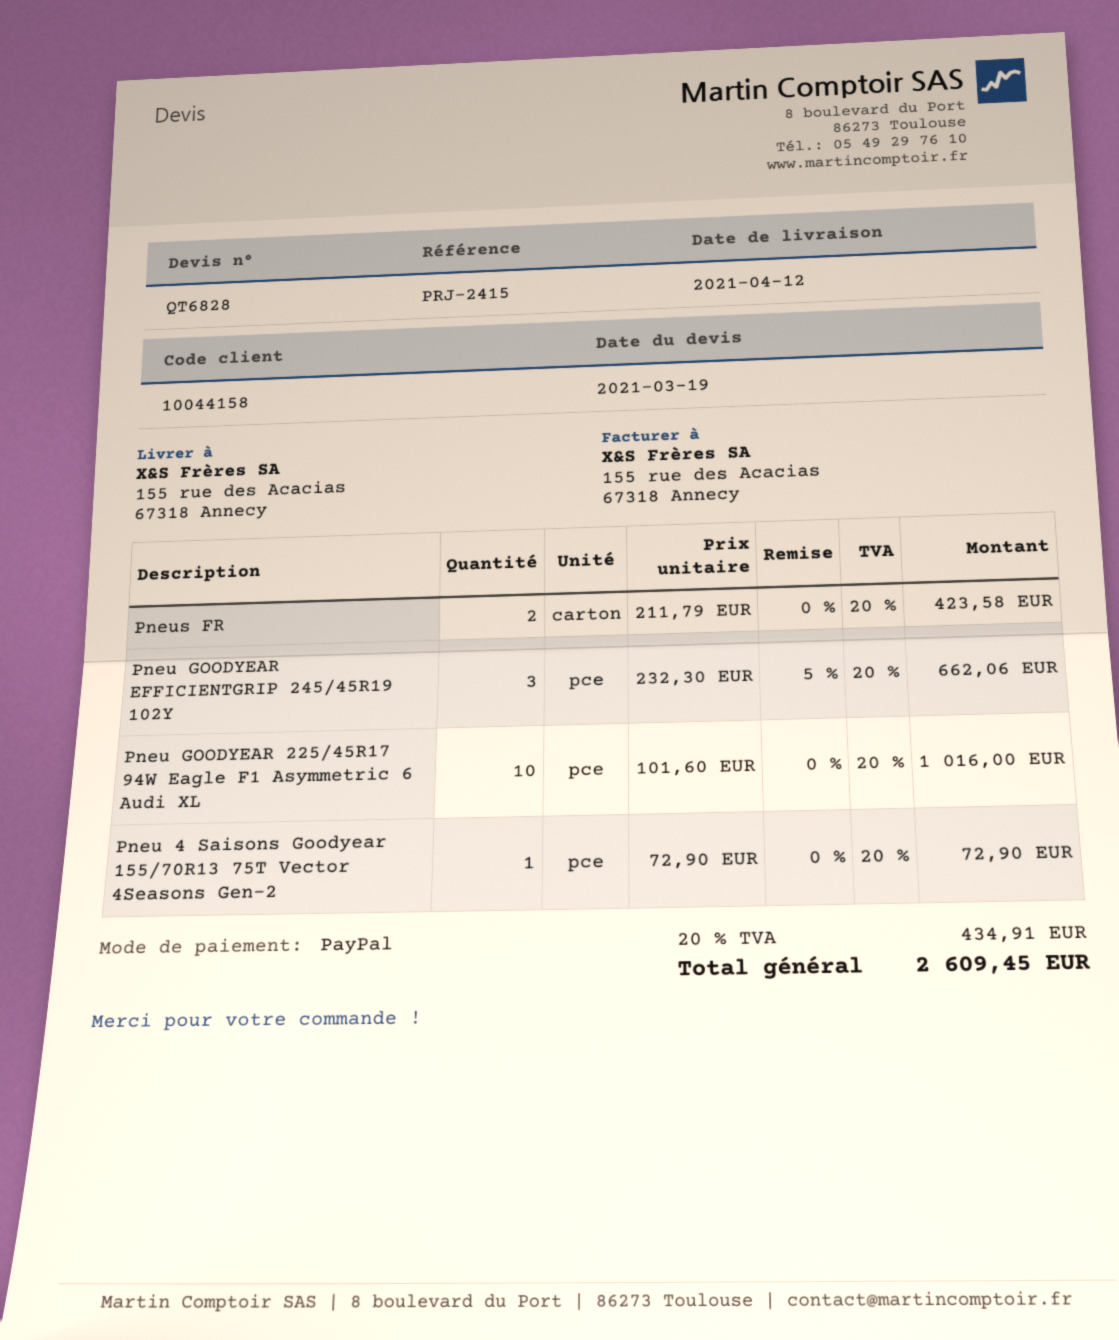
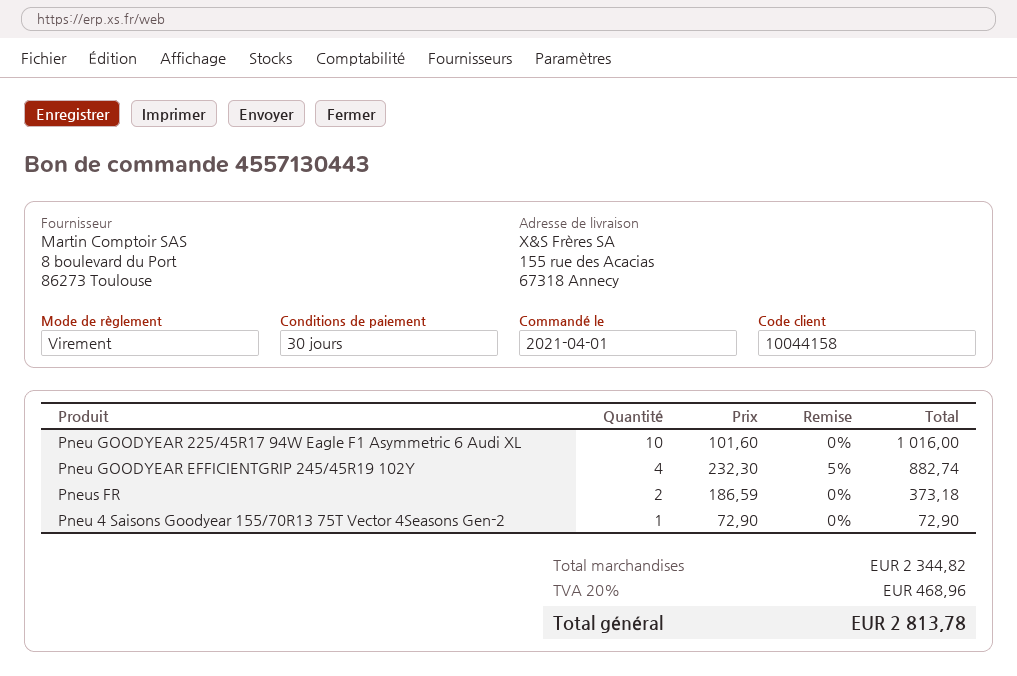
payment method: PayPal -> bank transfer
Pneus FR: 2 x 211.79 = 423.58 -> 2 x 186.59 = 373.18
Pneu GOODYEAR EFFICIENTGRIP 245/45R19 102Y: 3 x 232.30 - 5% = 662.06 -> 4 x 232.30 - 5% = 882.74
tax: 20% = 434.91 -> 20% = 468.96
total: 2609.45 -> 2813.78

